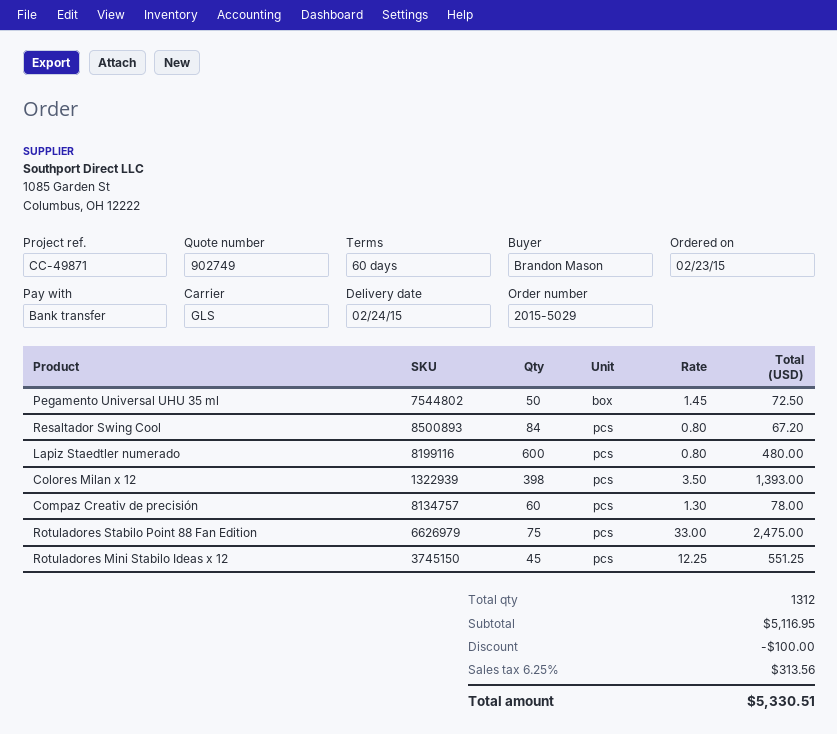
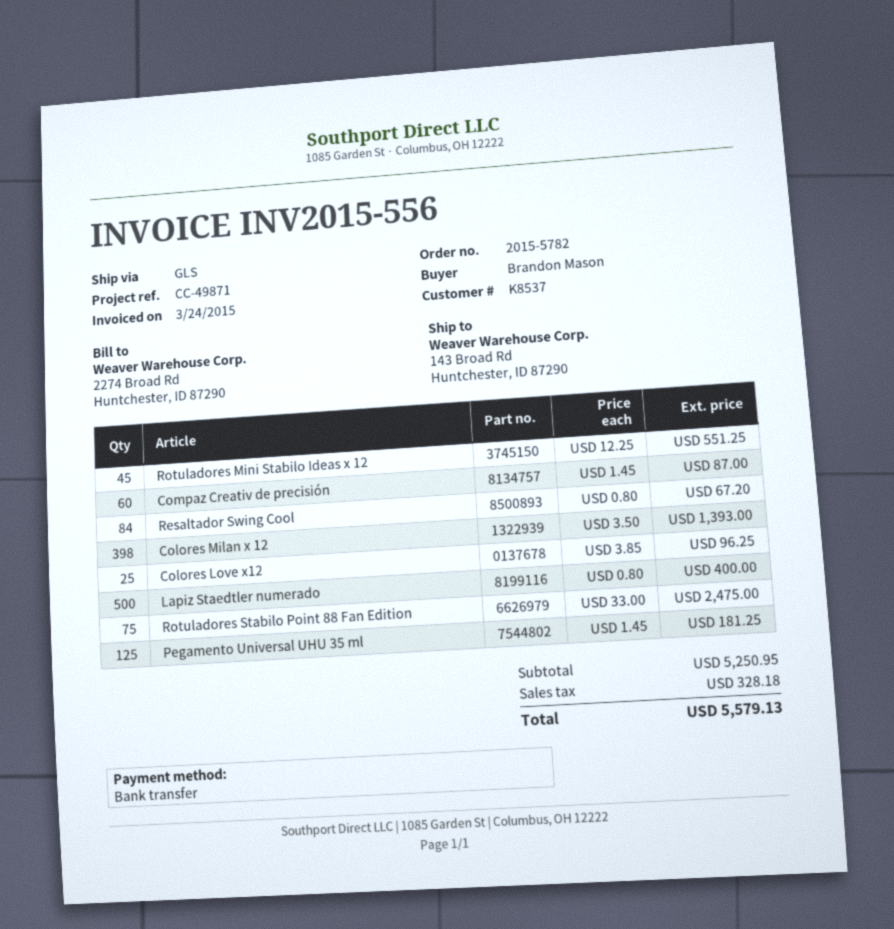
order number: 2015-5029 -> 2015-5782
Pegamento Universal UHU 35 ml: 50 x 1.45 = 72.50 -> 125 x 1.45 = 181.25
Lapiz Staedtler numerado: 600 x 0.80 = 480.00 -> 500 x 0.80 = 400.00
Compaz Creativ de precisión: 60 x 1.30 = 78.00 -> 60 x 1.45 = 87.00
Colores Love x12: none -> 25 x 3.85 = 96.25
subtotal: 5116.95 -> 5250.95
discount: 100.00 -> none
tax: 313.56 -> 328.18
total: 5330.51 -> 5579.13

